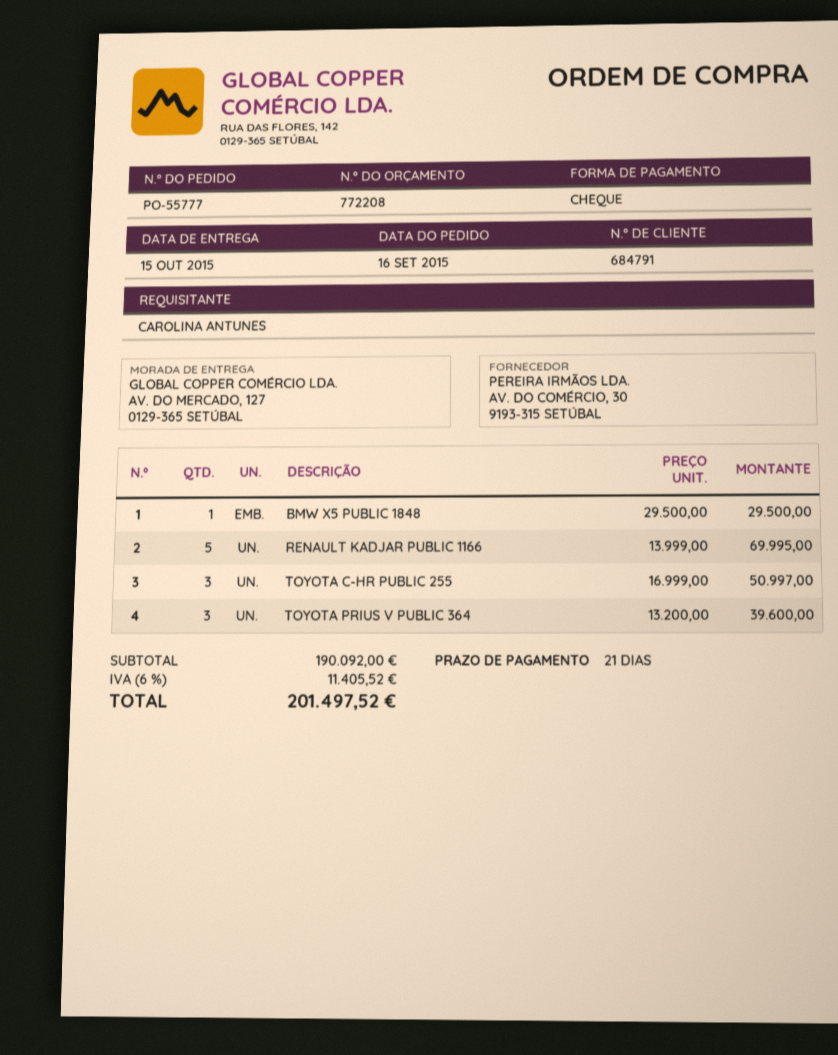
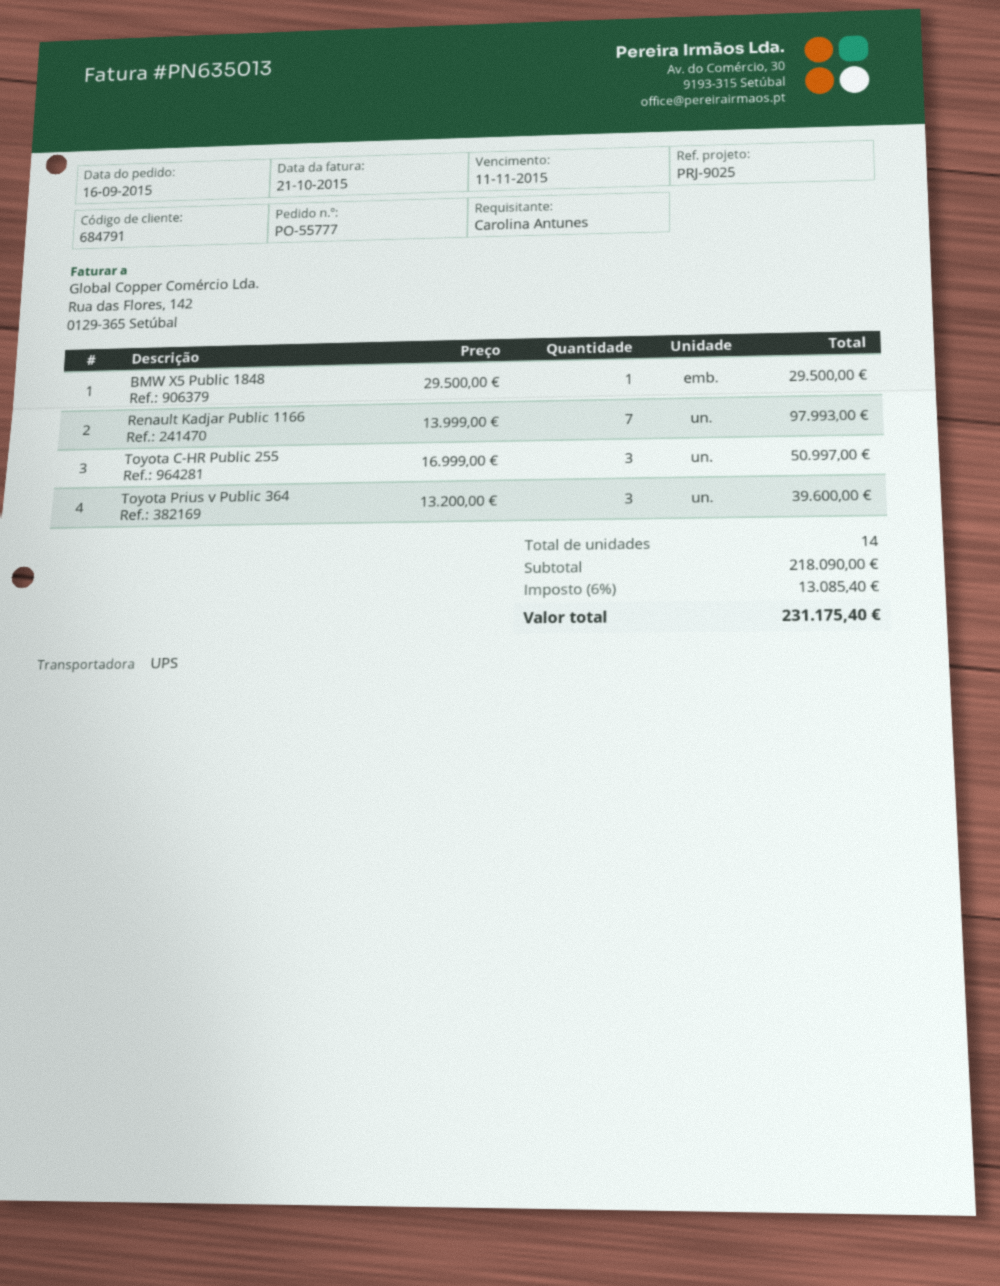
RENAULT KADJAR PUBLIC 1166: 5 x 13999.00 = 69995.00 -> 7 x 13999.00 = 97993.00
subtotal: 190092.00 -> 218090.00
tax: 6% = 11405.52 -> 6% = 13085.40
total: 201497.52 -> 231175.40

